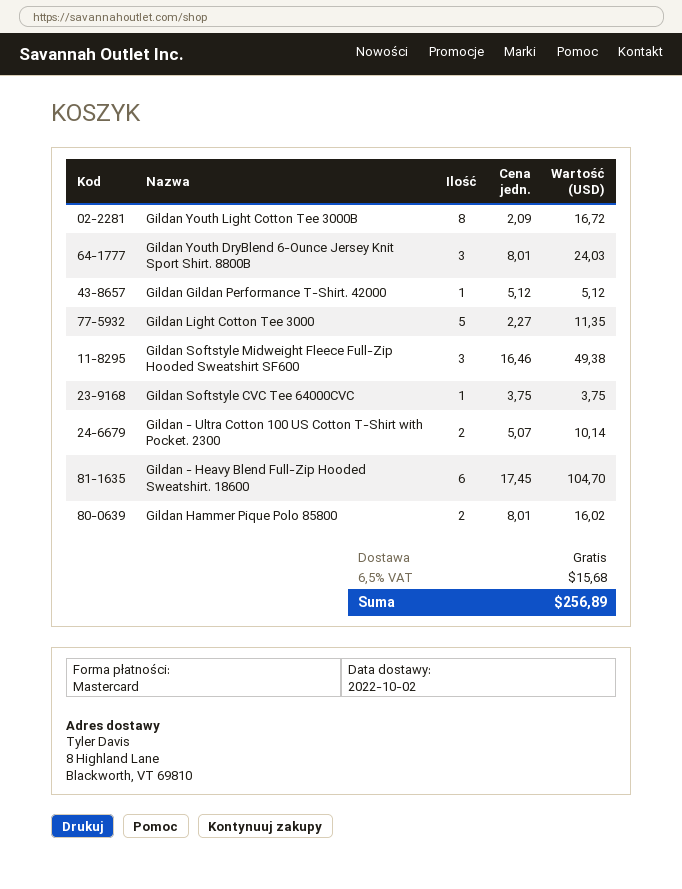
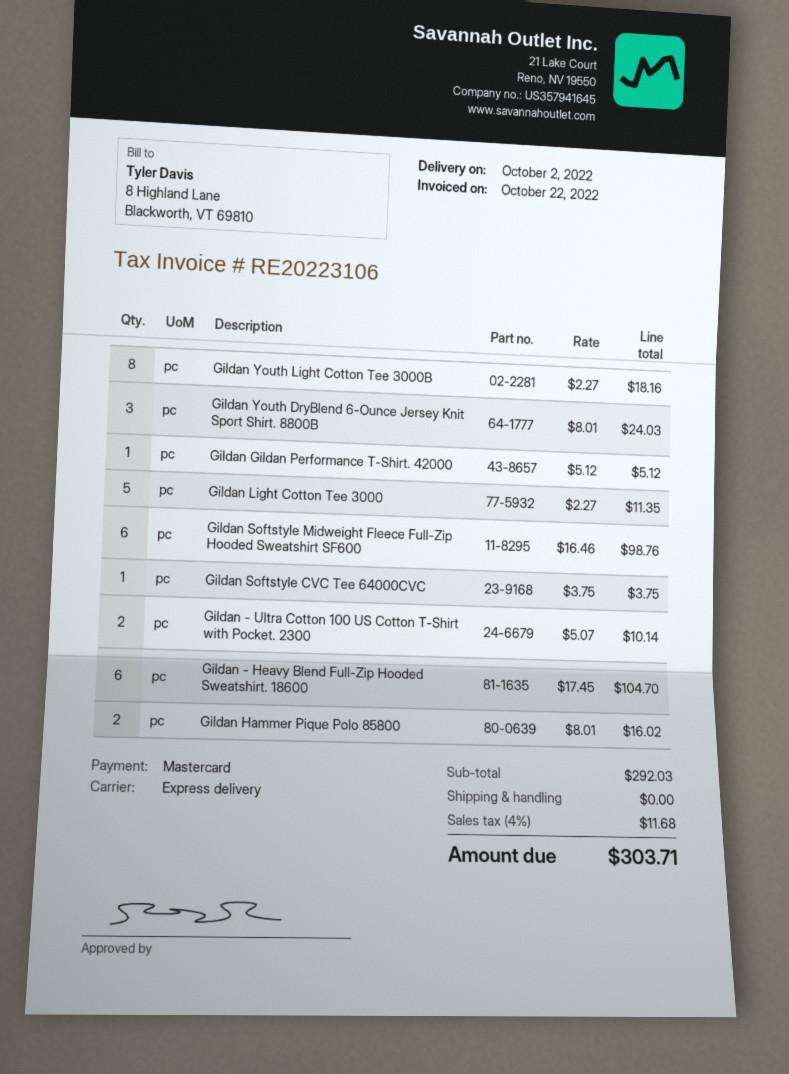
Gildan Youth Light Cotton Tee 3000B: 8 x 2.09 = 16.72 -> 8 x 2.27 = 18.16
Gildan Softstyle Midweight Fleece Full-Zip Hooded Sweatshirt SF600: 3 x 16.46 = 49.38 -> 6 x 16.46 = 98.76
tax: 6.5% = 15.68 -> 4% = 11.68
total: 256.89 -> 303.71

